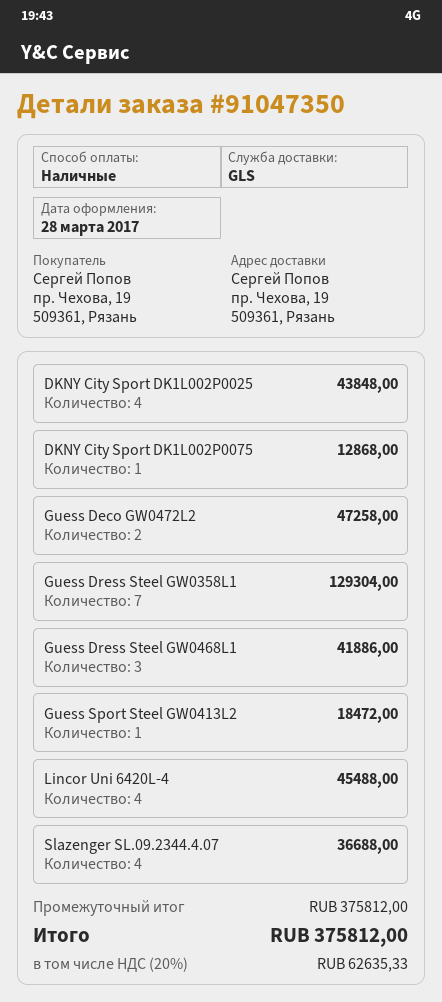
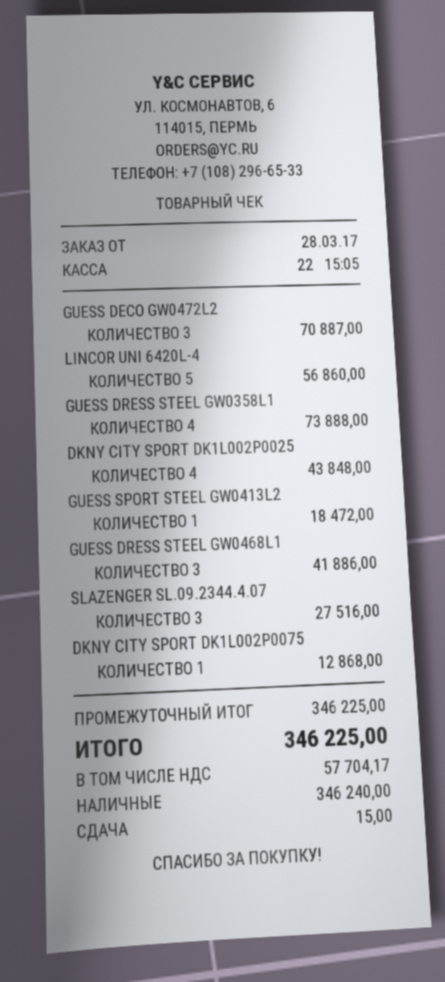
Guess Deco GW0472L2: 2 for 47258.00 -> 3 for 70887.00
Guess Dress Steel GW0358L1: 7 for 129304.00 -> 4 for 73888.00
Lincor Uni 6420L-4: 4 for 45488.00 -> 5 for 56860.00
Slazenger SL.09.2344.4.07: 4 for 36688.00 -> 3 for 27516.00
subtotal: 375812.00 -> 346225.00
tax: 62635.33 -> 57704.17
total: 375812.00 -> 346225.00

